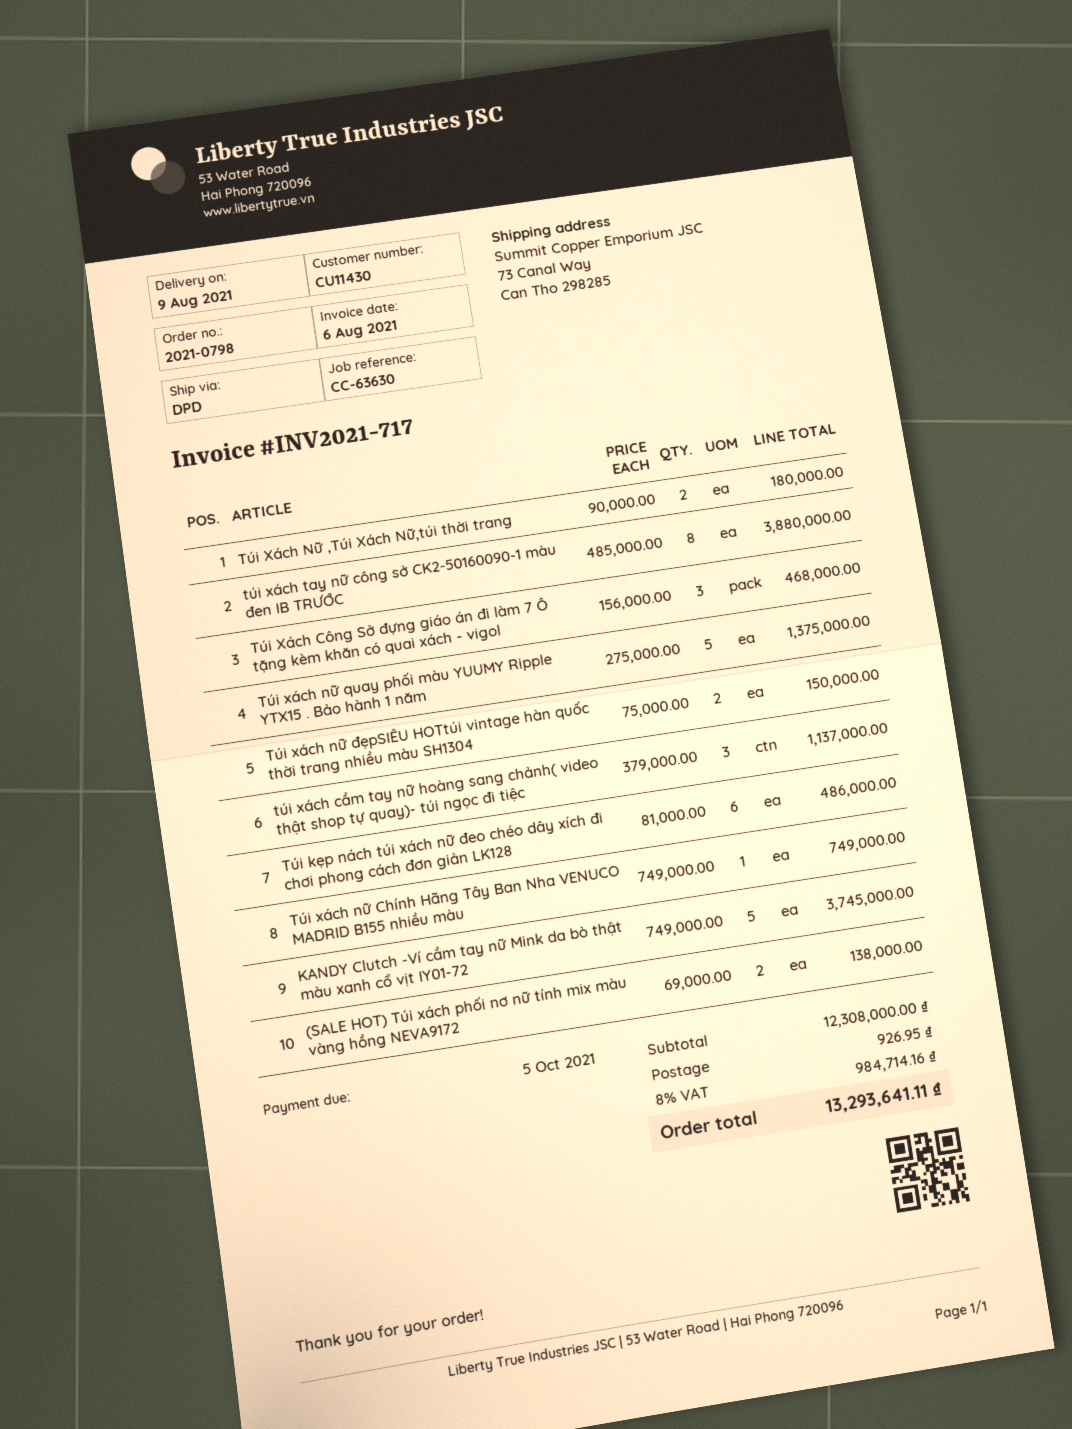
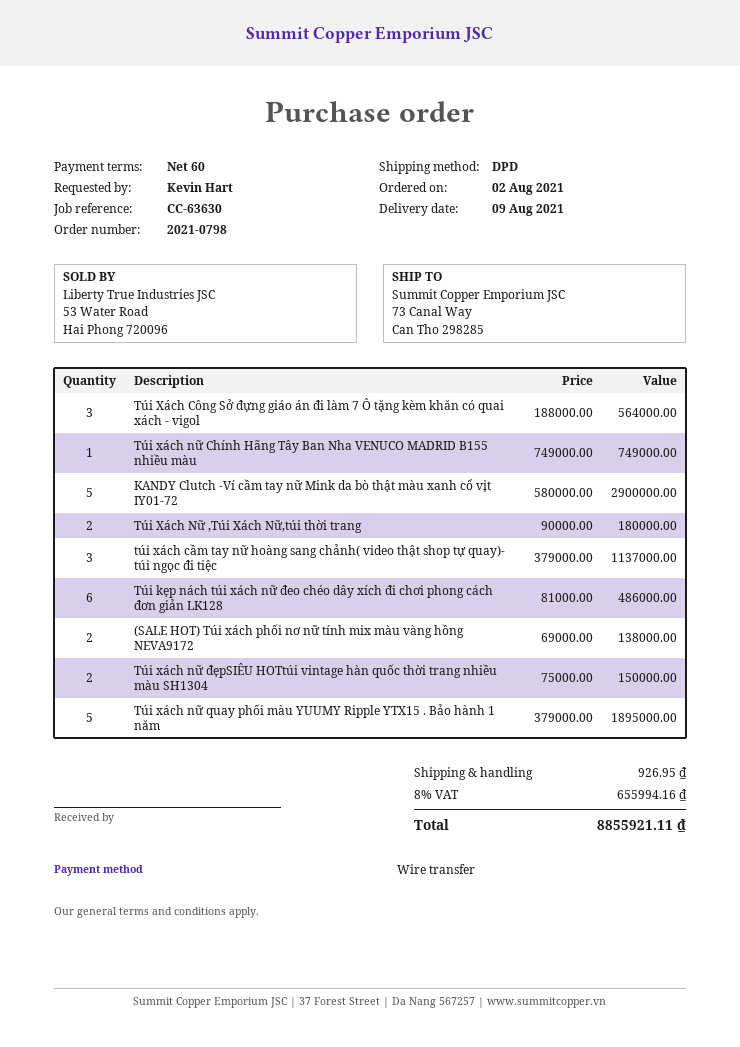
túi xách tay nữ công sở CK2-50160090-1 màu đen IB TRƯỚC: 8 x 485000.00 = 3880000.00 -> none
Túi Xách Công Sở đựng giáo án đi làm 7 Ô tặng kèm khăn có quai xách - vigol: 3 x 156000.00 = 468000.00 -> 3 x 188000.00 = 564000.00
Túi xách nữ quay phối màu YUUMY Ripple YTX15 . Bảo hành 1 năm: 5 x 275000.00 = 1375000.00 -> 5 x 379000.00 = 1895000.00
KANDY Clutch -Ví cầm tay nữ Mink da bò thật màu xanh cổ vịt IY01-72: 5 x 749000.00 = 3745000.00 -> 5 x 580000.00 = 2900000.00
tax: 8% = 984714.16 -> 8% = 655994.16
total: 13293641.11 -> 8855921.11

